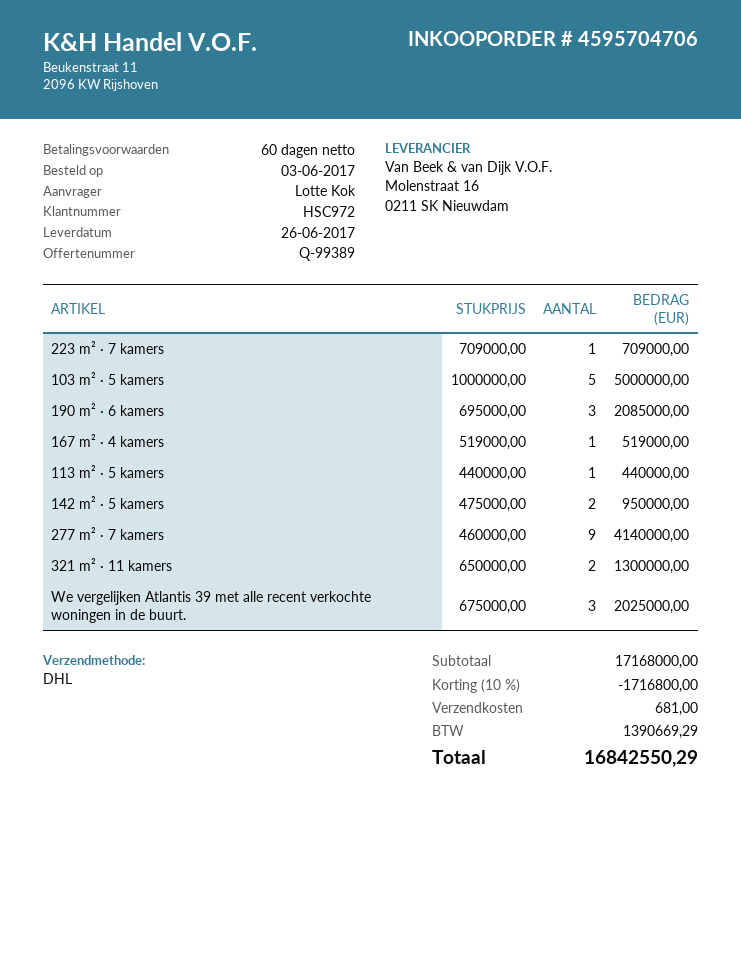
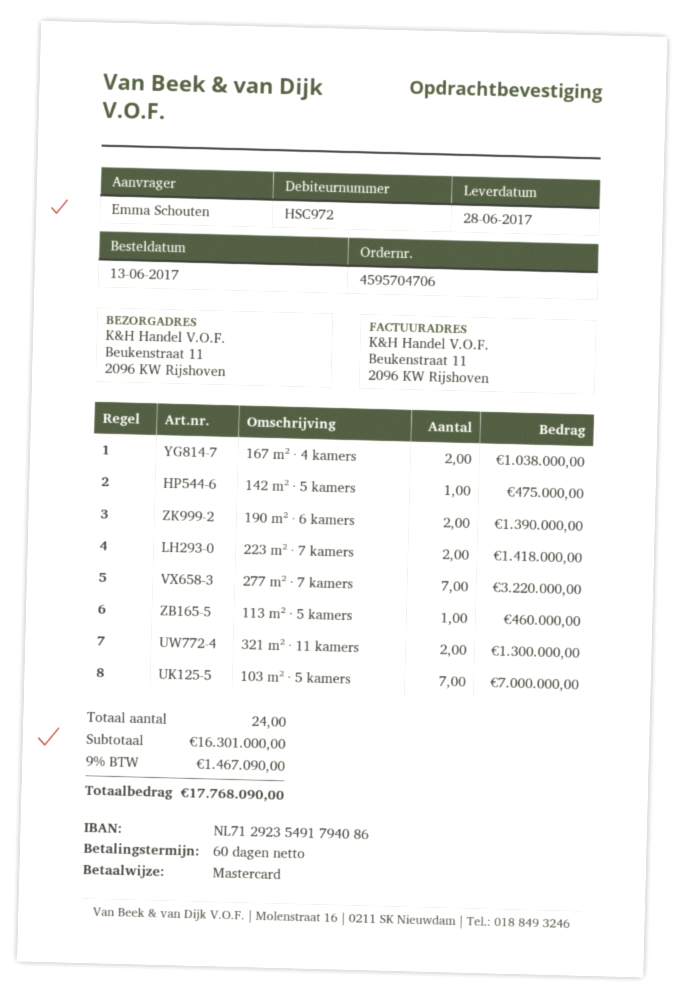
order date: 2017-06-03 -> 2017-06-13
delivery date: 2017-06-26 -> 2017-06-28
ordered by: Lotte Kok -> Emma Schouten
223 m² · 7 kamers: 1 for 709000.00 -> 2 for 1418000.00
103 m² · 5 kamers: 5 for 5000000.00 -> 7 for 7000000.00
190 m² · 6 kamers: 3 for 2085000.00 -> 2 for 1390000.00
167 m² · 4 kamers: 1 for 519000.00 -> 2 for 1038000.00
113 m² · 5 kamers: 1 for 440000.00 -> 1 for 460000.00
142 m² · 5 kamers: 2 for 950000.00 -> 1 for 475000.00
277 m² · 7 kamers: 9 for 4140000.00 -> 7 for 3220000.00
We vergelijken Atlantis 39 met alle recent verkochte woningen in de buurt.: 3 for 2025000.00 -> none
subtotal: 17168000.00 -> 16301000.00
discount: 10% = 1716800.00 -> none
shipping: 681.00 -> none
tax: 1390669.29 -> 1467090.00
total: 16842550.29 -> 17768090.00

